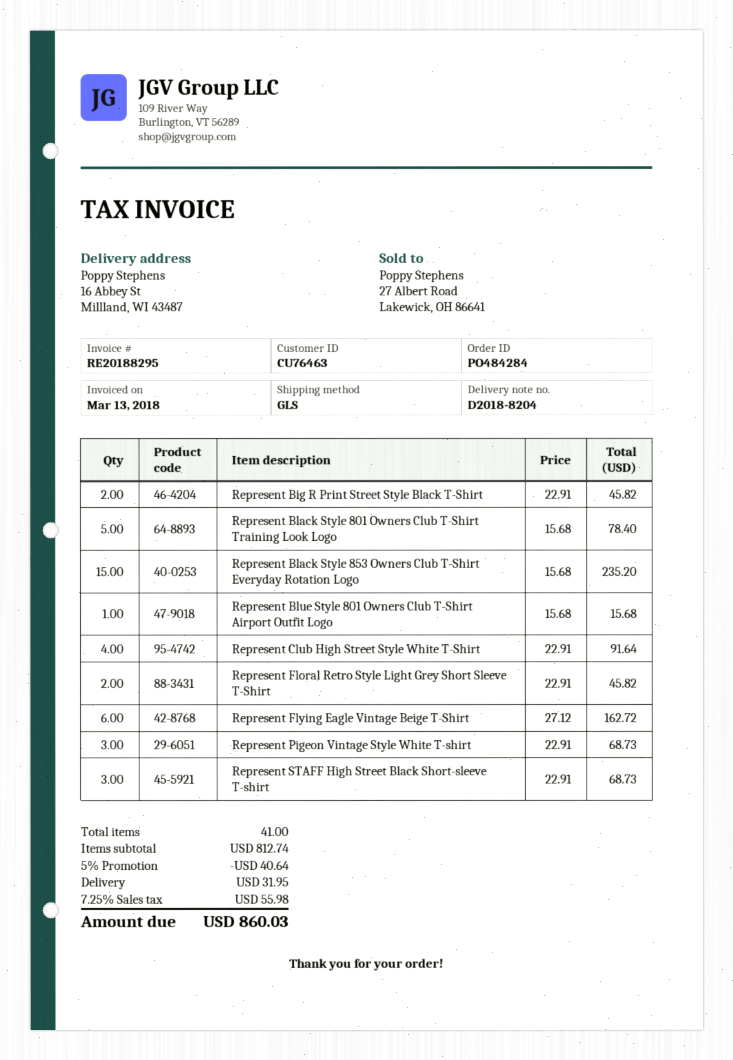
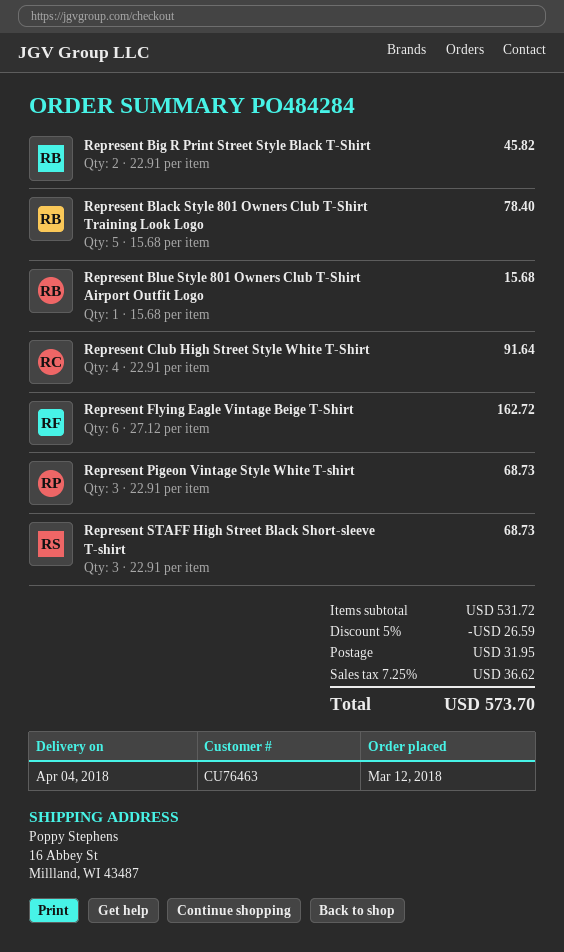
Represent Black Style 853 Owners Club T-Shirt Everyday Rotation Logo: 15 x 15.68 = 235.20 -> none
Represent Floral Retro Style Light Grey Short Sleeve T-Shirt: 2 x 22.91 = 45.82 -> none
subtotal: 812.74 -> 531.72
discount: 5% = 40.64 -> 5% = 26.59
tax: 7.25% = 55.98 -> 7.25% = 36.62
total: 860.03 -> 573.70

